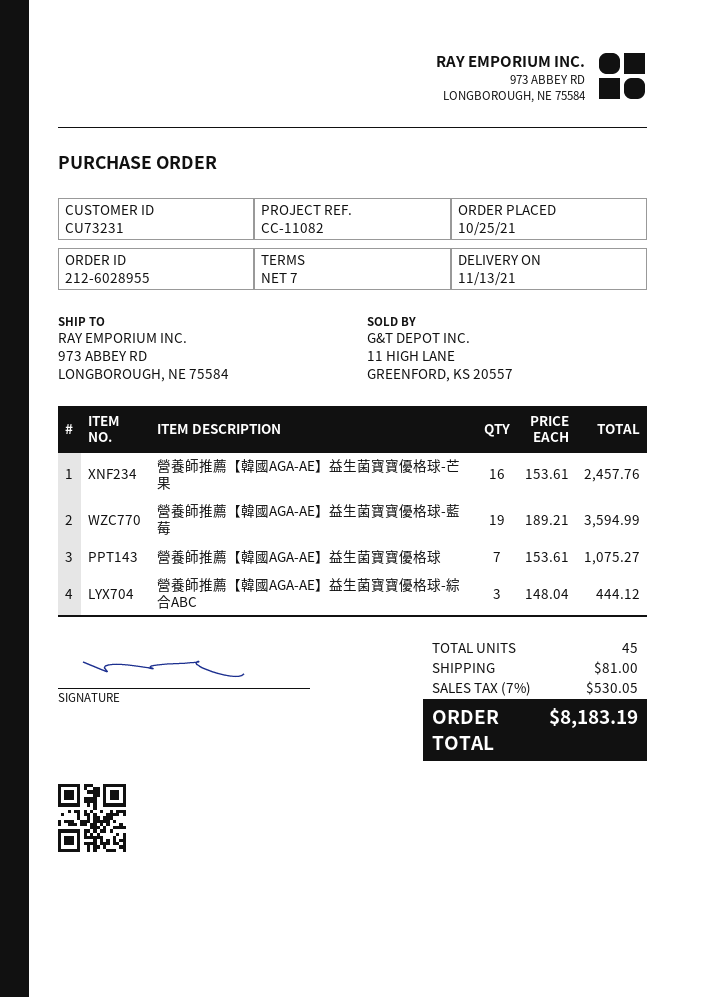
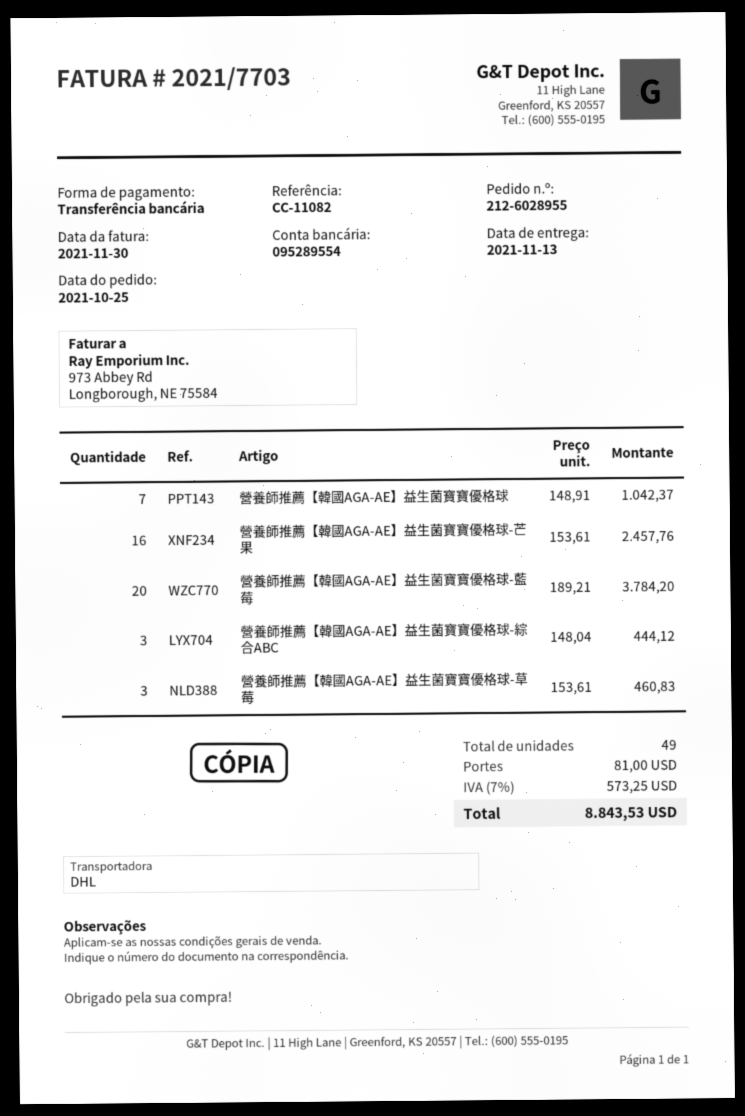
營養師推薦【韓國AGA-AE】益生菌寶寶優格球-藍莓: 19 x 189.21 = 3594.99 -> 20 x 189.21 = 3784.20
營養師推薦【韓國AGA-AE】益生菌寶寶優格球: 7 x 153.61 = 1075.27 -> 7 x 148.91 = 1042.37
營養師推薦【韓國AGA-AE】益生菌寶寶優格球-草莓: none -> 3 x 153.61 = 460.83
total quantity: 45 -> 49
tax: 7% = 530.05 -> 7% = 573.25
total: 8183.19 -> 8843.53

